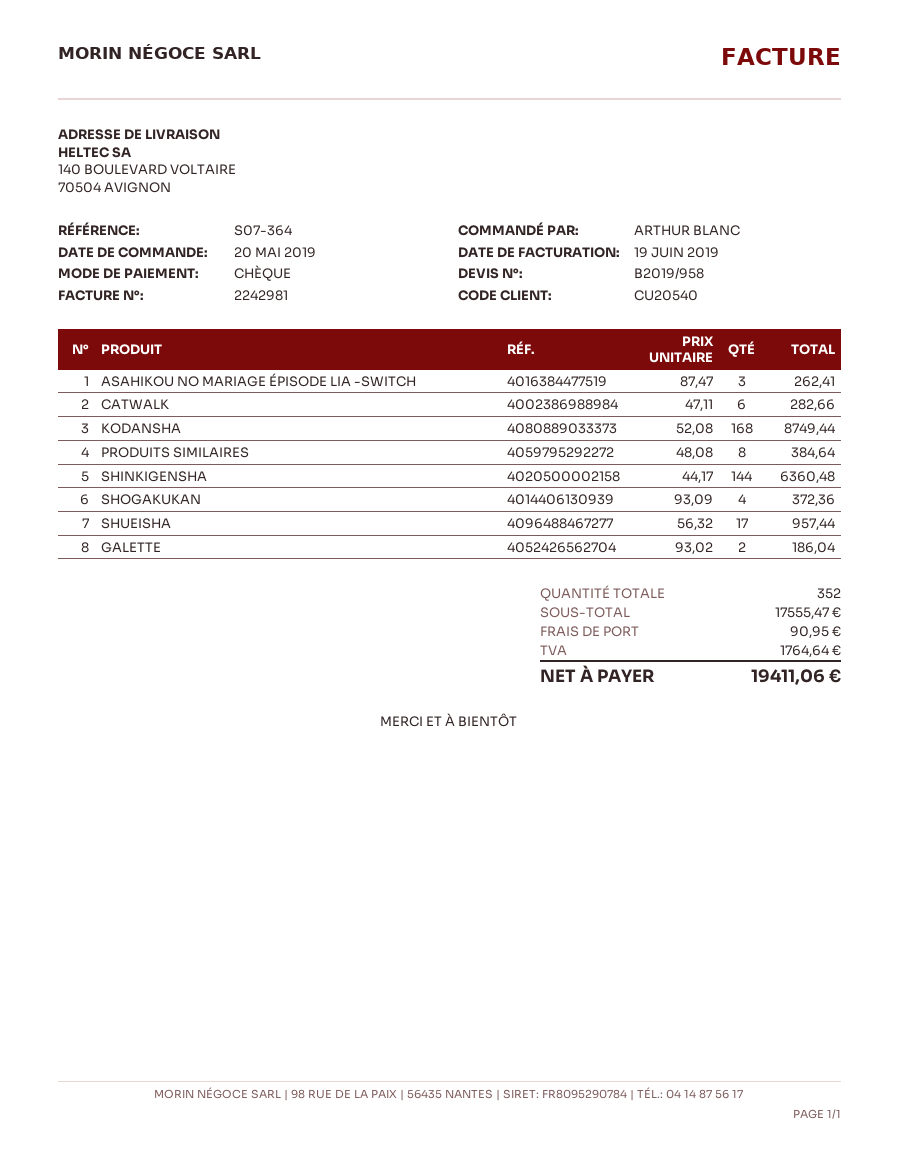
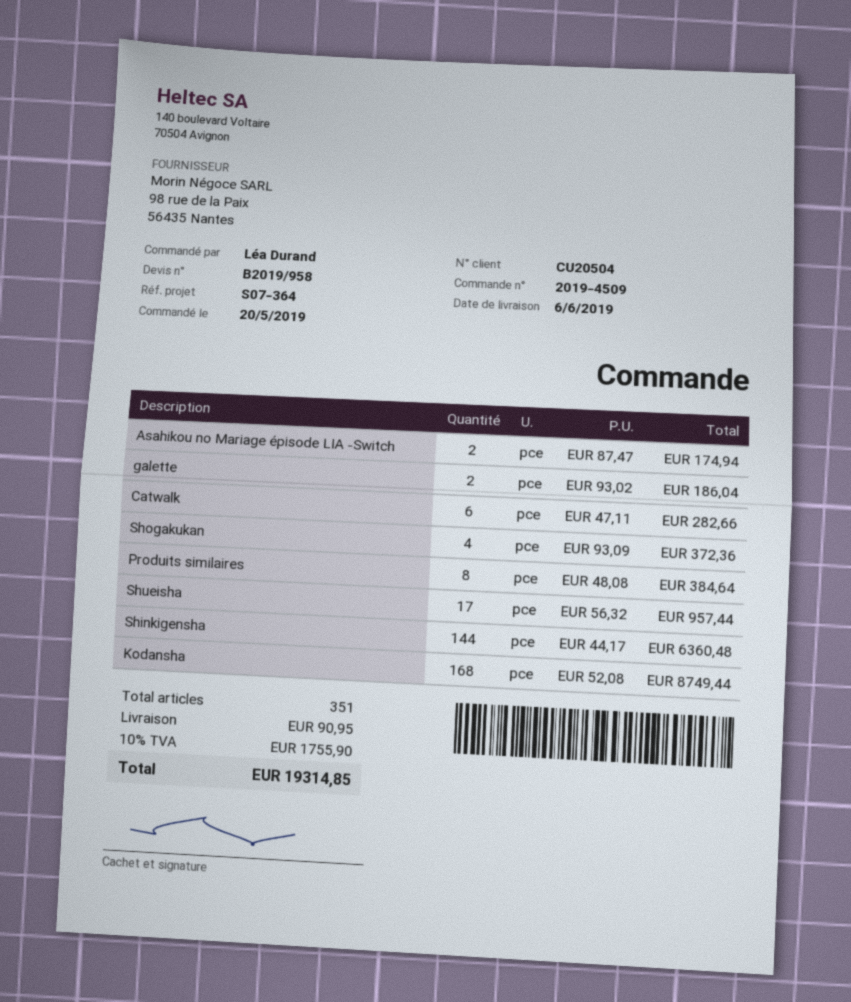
customer number: CU20540 -> CU20504
ordered by: ARTHUR BLANC -> Léa Durand
ASAHIKOU NO MARIAGE ÉPISODE LIA -SWITCH: 3 x 87.47 = 262.41 -> 2 x 87.47 = 174.94
total quantity: 352 -> 351
tax: 1764.64 -> 1755.90
total: 19411.06 -> 19314.85

